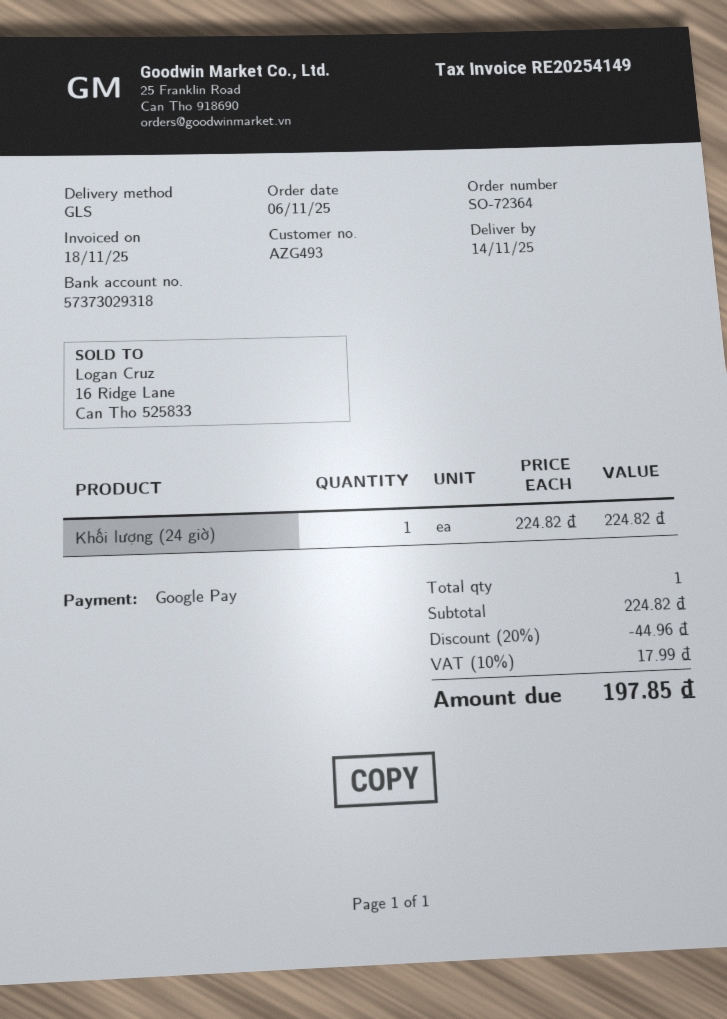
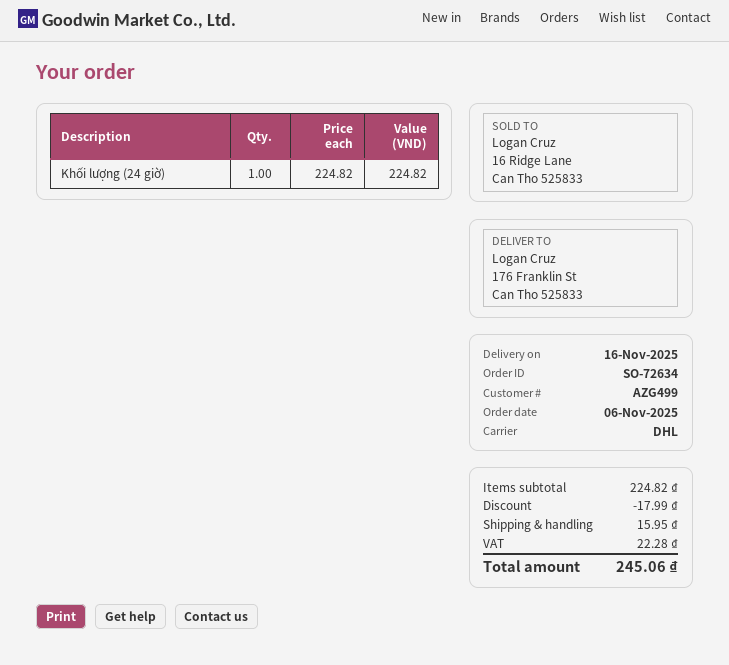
order number: SO-72364 -> SO-72634
delivery date: 2025-11-14 -> 2025-11-16
customer number: AZG493 -> AZG499
shipping method: GLS -> DHL
discount: 44.96 -> 17.99
shipping: none -> 15.95
tax: 17.99 -> 22.28
total: 197.85 -> 245.06

